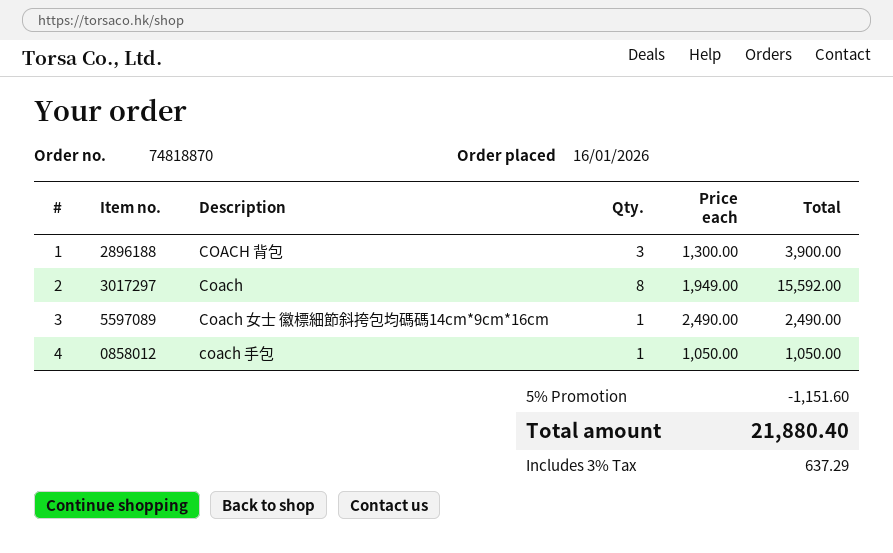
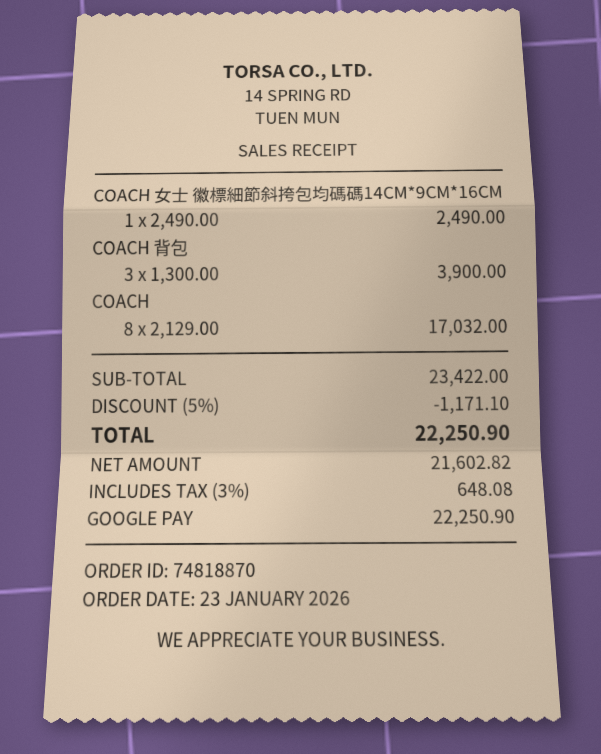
order date: 2026-01-16 -> 2026-01-23
Coach: 8 x 1949.00 = 15592.00 -> 8 x 2129.00 = 17032.00
coach 手包: 1 x 1050.00 = 1050.00 -> none
discount: 5% = 1151.60 -> 5% = 1171.10
tax: 3% = 637.29 -> 3% = 648.08
total: 21880.40 -> 22250.90

